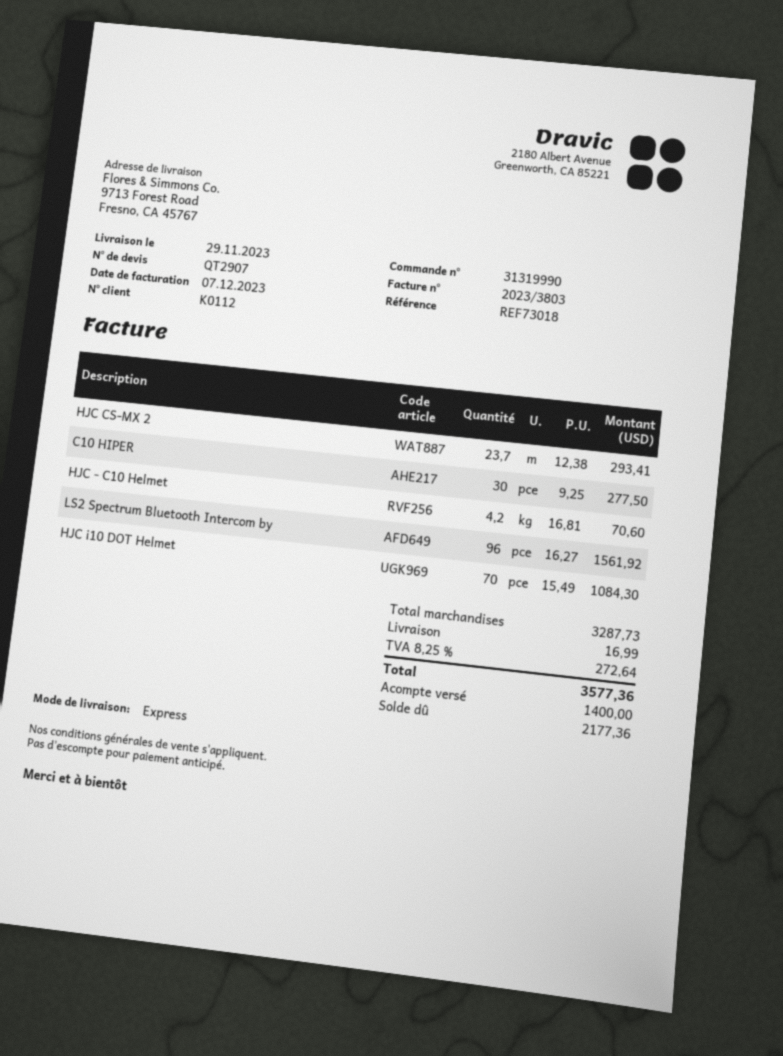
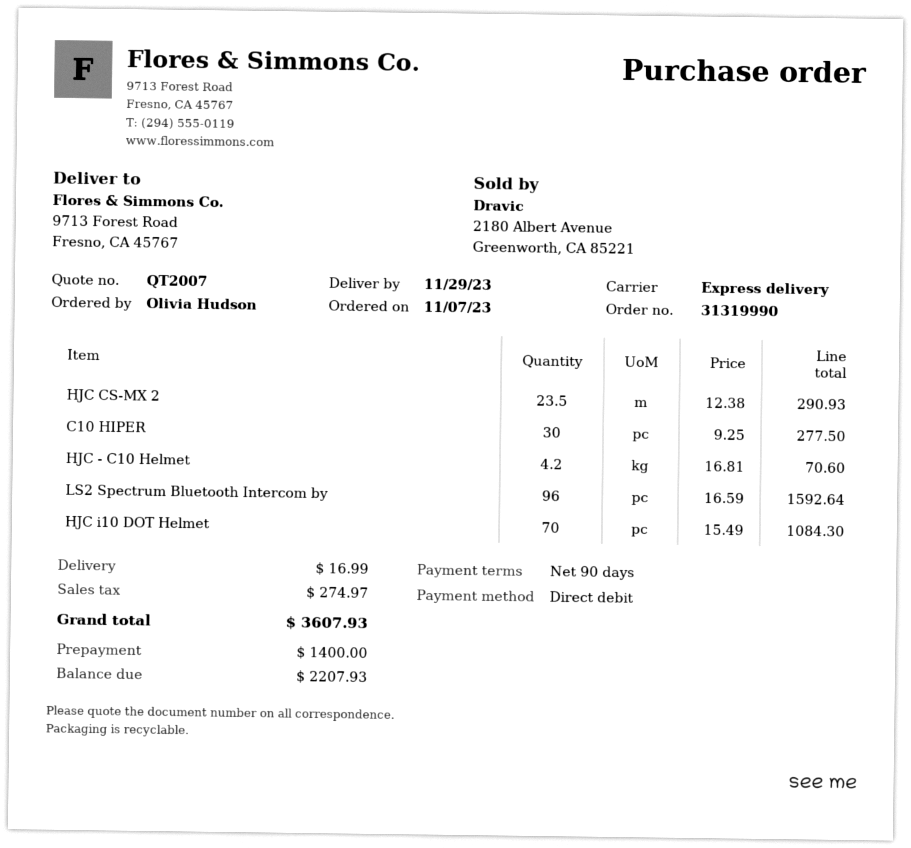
quote number: QT2907 -> QT2007
HJC CS-MX 2: 23.7 x 12.38 = 293.41 -> 23.5 x 12.38 = 290.93
LS2 Spectrum Bluetooth Intercom by: 96 x 16.27 = 1561.92 -> 96 x 16.59 = 1592.64
tax: 272.64 -> 274.97
total: 3577.36 -> 3607.93
balance: 2177.36 -> 2207.93

